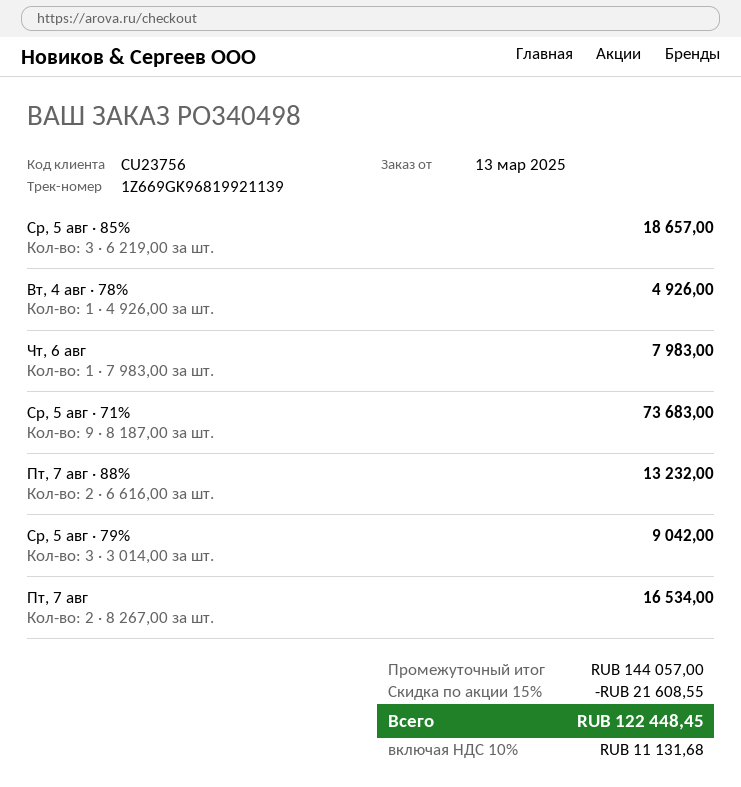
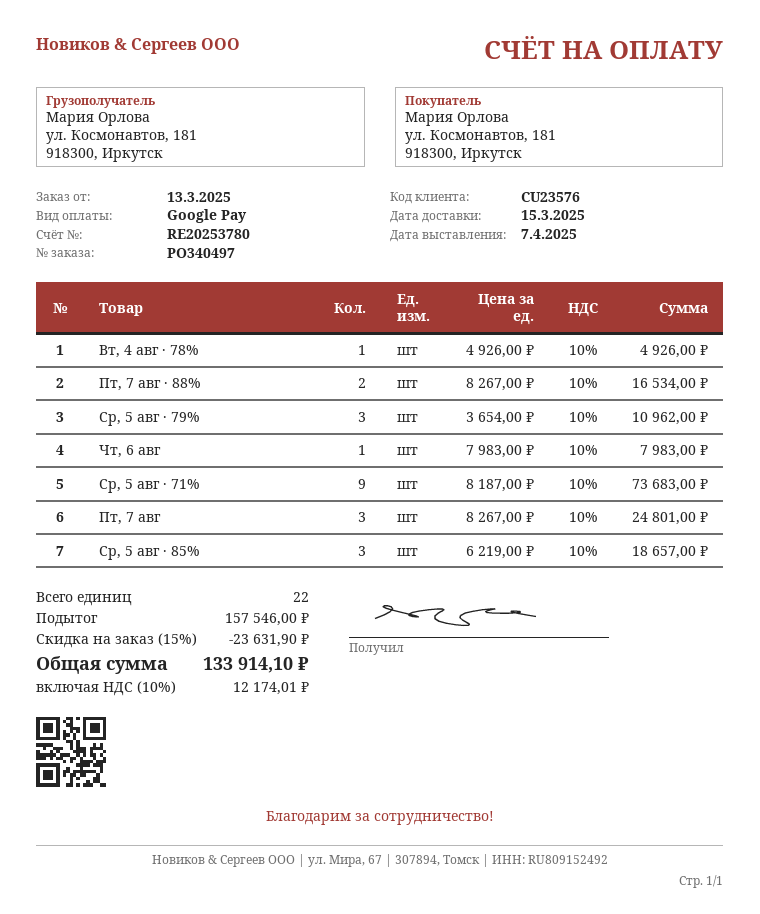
order number: PO340498 -> PO340497
customer number: CU23756 -> CU23576
Пт, 7 авг · 88%: 2 x 6616.00 = 13232.00 -> 2 x 8267.00 = 16534.00
Ср, 5 авг · 79%: 3 x 3014.00 = 9042.00 -> 3 x 3654.00 = 10962.00
Пт, 7 авг: 2 x 8267.00 = 16534.00 -> 3 x 8267.00 = 24801.00
subtotal: 144057.00 -> 157546.00
discount: 15% = 21608.55 -> 15% = 23631.90
tax: 10% = 11131.68 -> 10% = 12174.01
total: 122448.45 -> 133914.10

